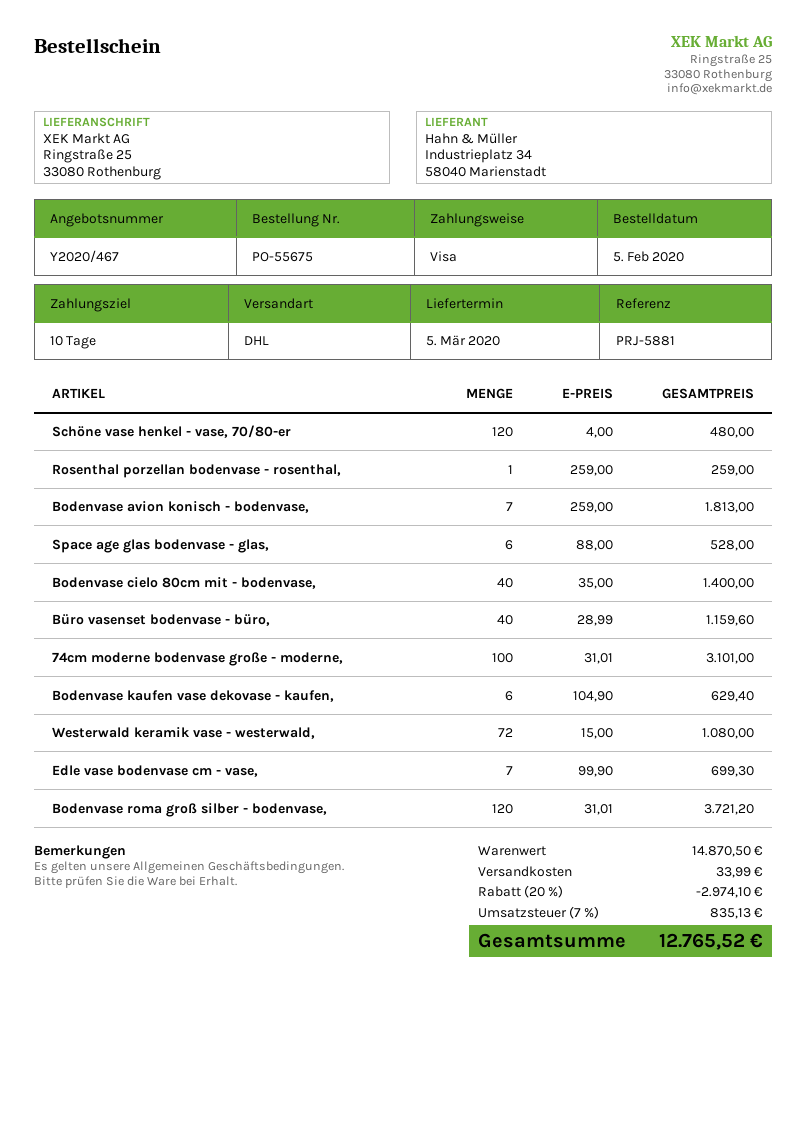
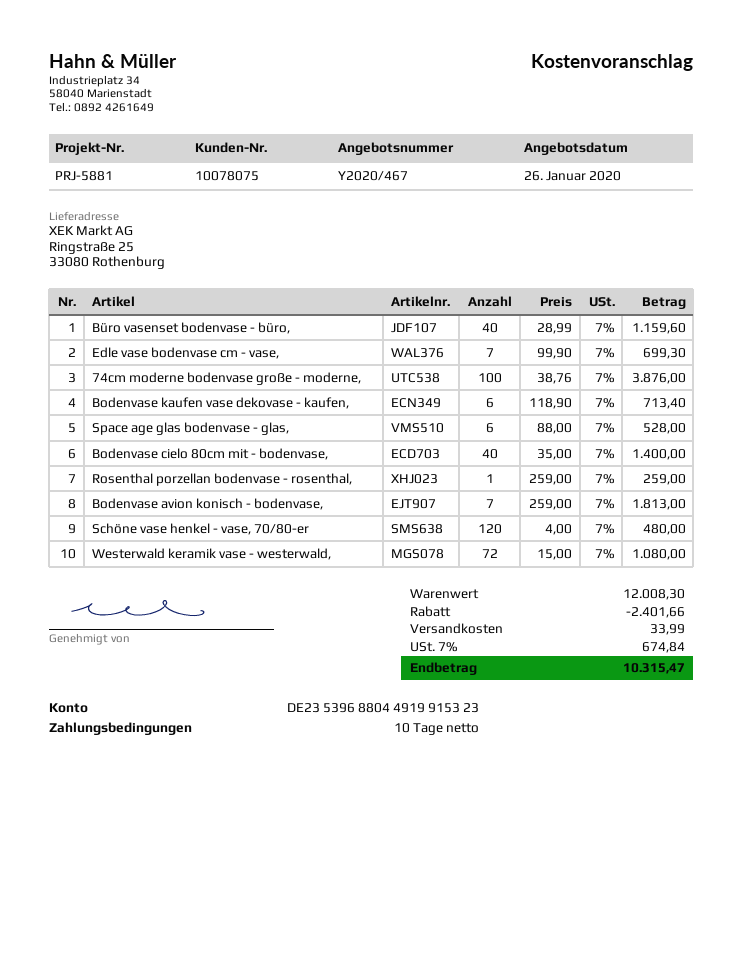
74cm moderne bodenvase große - moderne,: 100 x 31.01 = 3101.00 -> 100 x 38.76 = 3876.00
Bodenvase kaufen vase dekovase - kaufen,: 6 x 104.90 = 629.40 -> 6 x 118.90 = 713.40
Bodenvase roma groß silber - bodenvase,: 120 x 31.01 = 3721.20 -> none
subtotal: 14870.50 -> 12008.30
discount: 2974.10 -> 2401.66
tax: 7% = 835.13 -> 7% = 674.84
total: 12765.52 -> 10315.47

